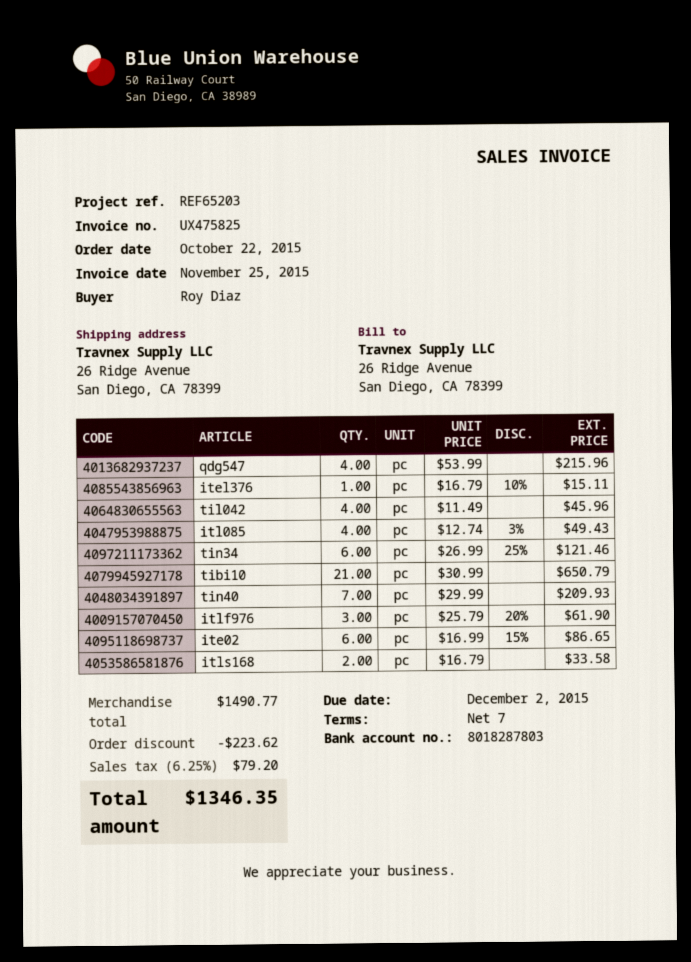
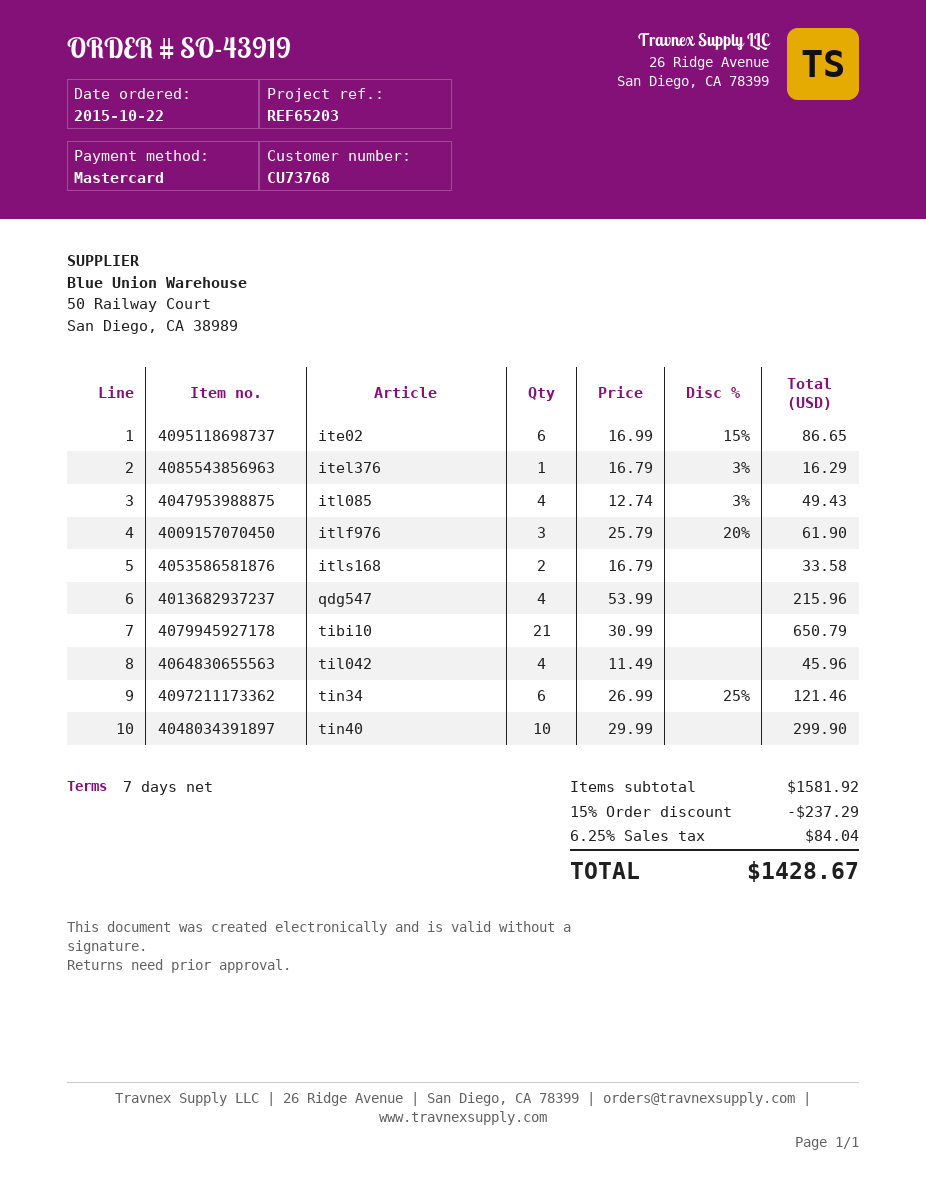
itel376: 1 x 16.79 - 10% = 15.11 -> 1 x 16.79 - 3% = 16.29
tin40: 7 x 29.99 = 209.93 -> 10 x 29.99 = 299.90
subtotal: 1490.77 -> 1581.92
discount: 223.62 -> 237.29
tax: 6.25% = 79.20 -> 6.25% = 84.04
total: 1346.35 -> 1428.67

